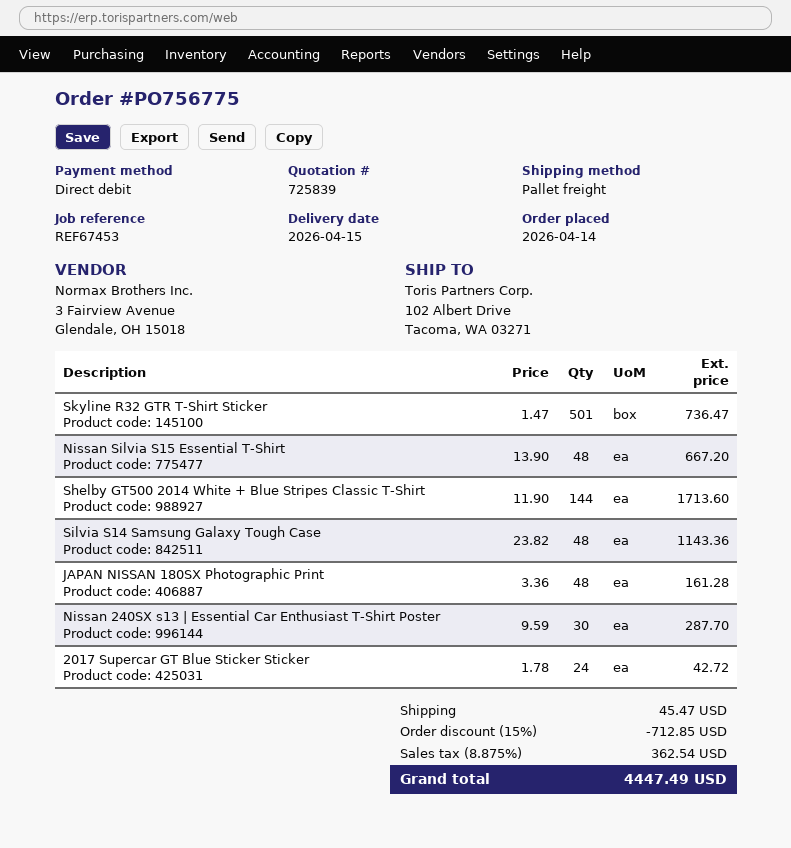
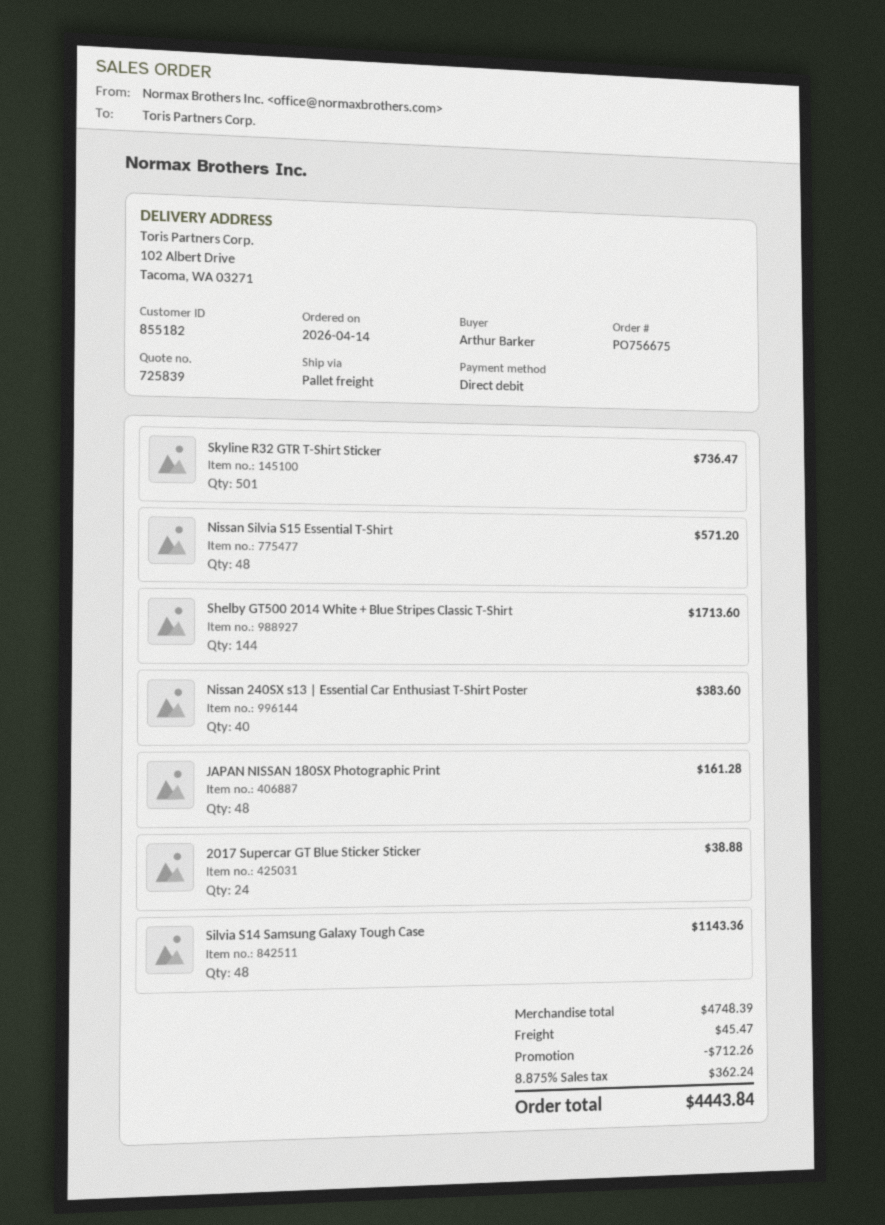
order number: PO756775 -> PO756675
Nissan Silvia S15 Essential T-Shirt: 48 for 667.20 -> 48 for 571.20
Nissan 240SX s13 | Essential Car Enthusiast T-Shirt Poster: 30 for 287.70 -> 40 for 383.60
2017 Supercar GT Blue Sticker Sticker: 24 for 42.72 -> 24 for 38.88
discount: 712.85 -> 712.26
tax: 8.875% = 362.54 -> 8.875% = 362.24
total: 4447.49 -> 4443.84

